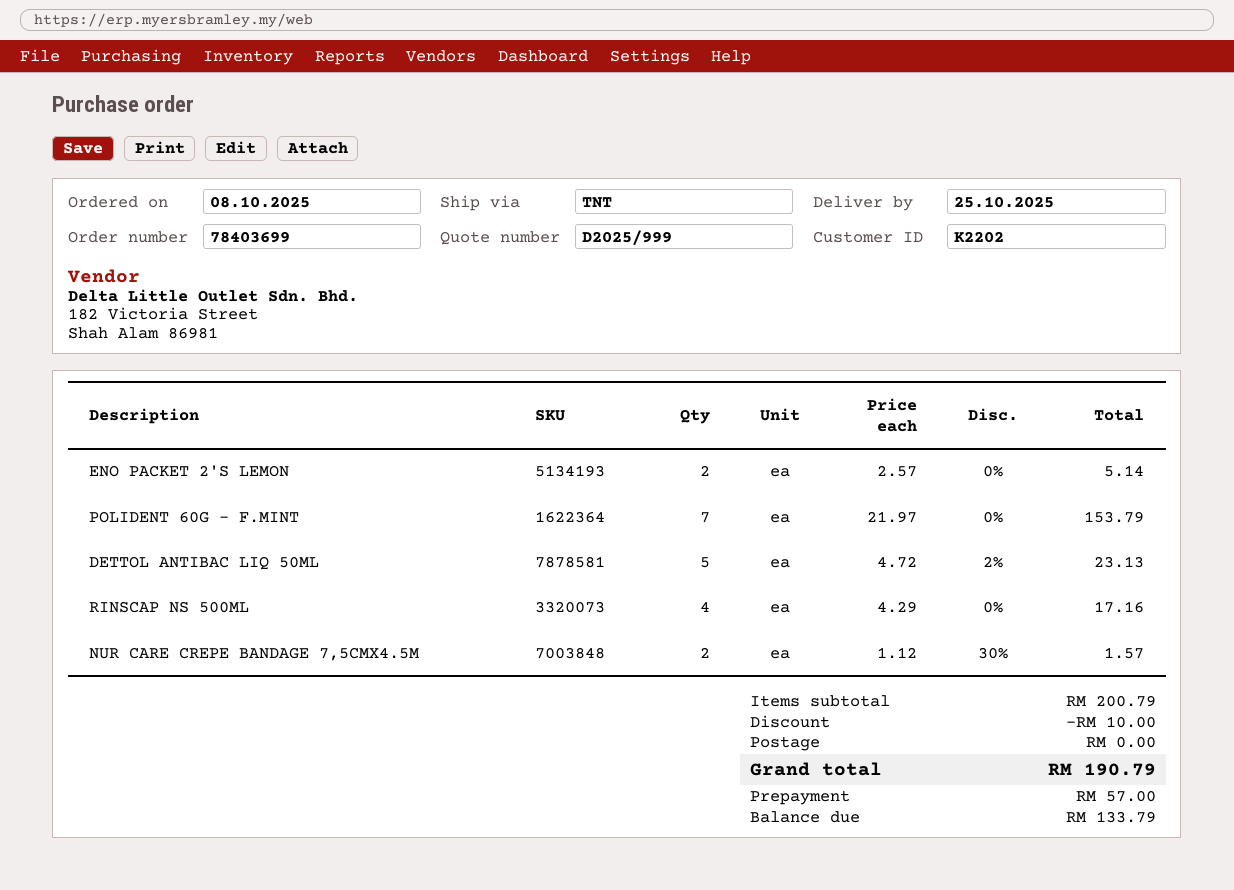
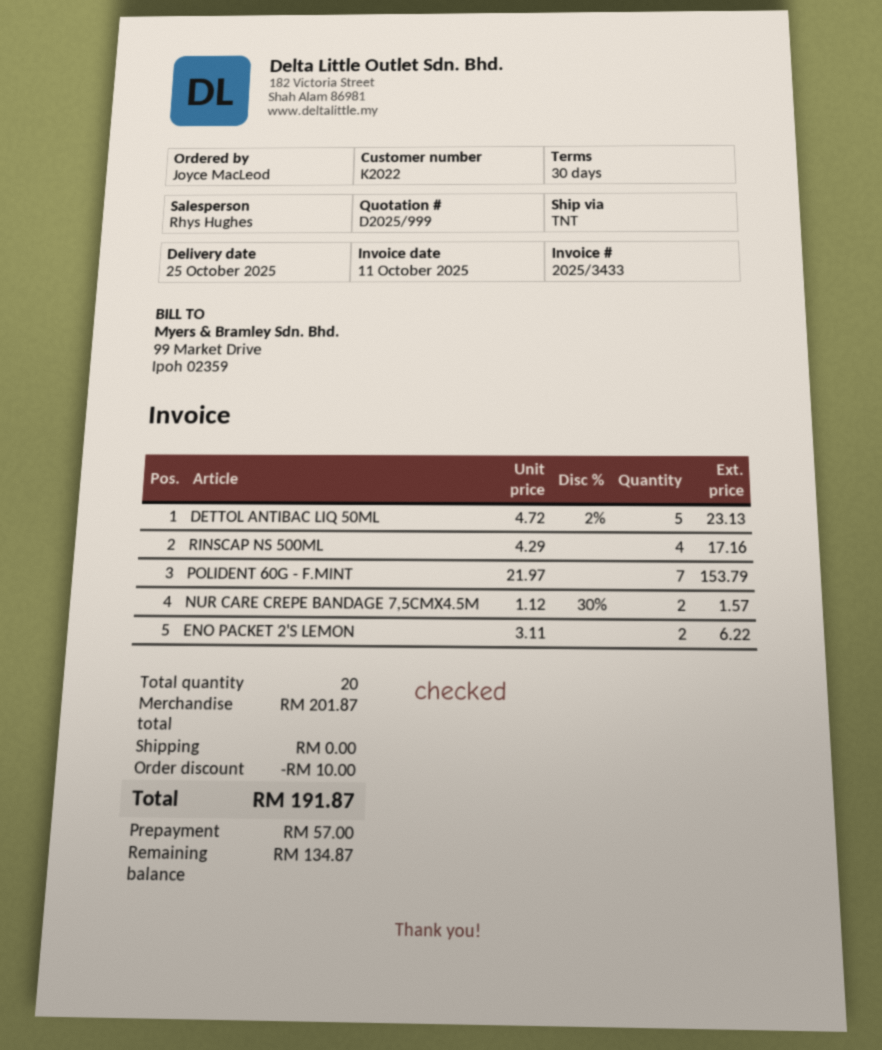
customer number: K2202 -> K2022
ENO PACKET 2'S LEMON: 2 x 2.57 = 5.14 -> 2 x 3.11 = 6.22
subtotal: 200.79 -> 201.87
total: 190.79 -> 191.87
balance: 133.79 -> 134.87

